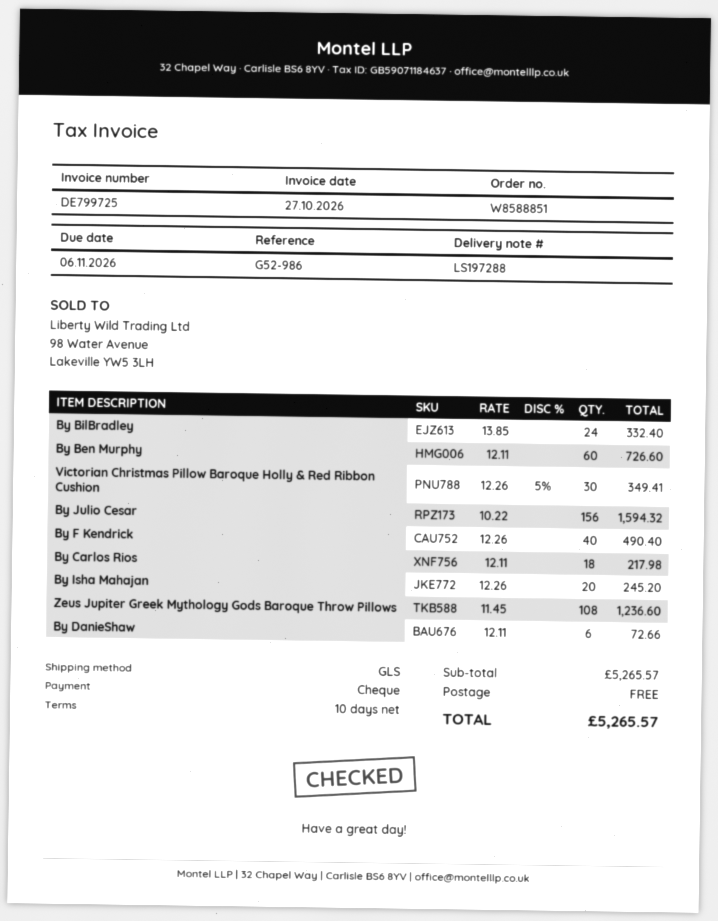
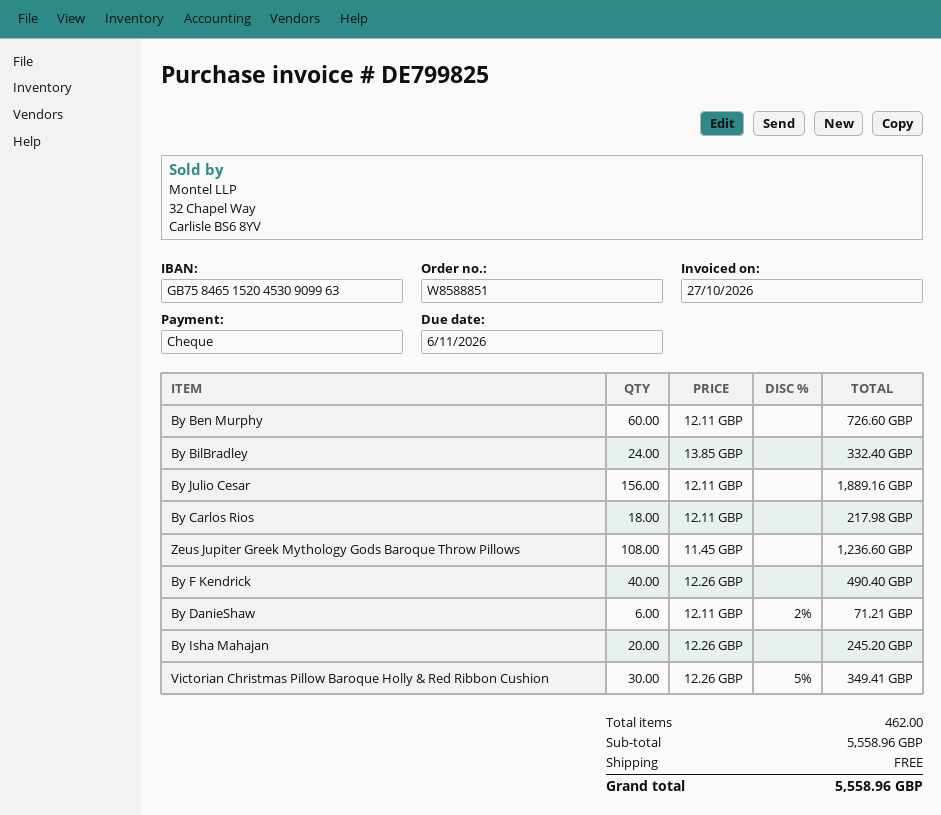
invoice number: DE799725 -> DE799825
By Julio Cesar: 156 x 10.22 = 1594.32 -> 156 x 12.11 = 1889.16
By DanieShaw: 6 x 12.11 = 72.66 -> 6 x 12.11 - 2% = 71.21
subtotal: 5265.57 -> 5558.96
total: 5265.57 -> 5558.96

